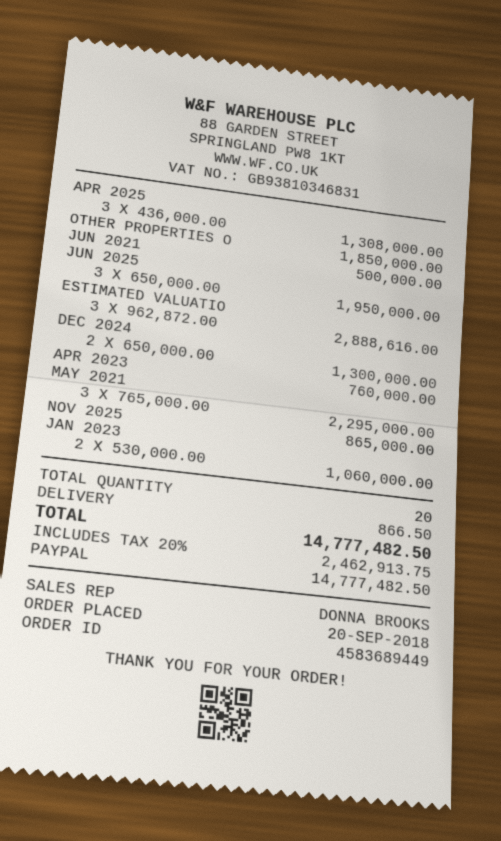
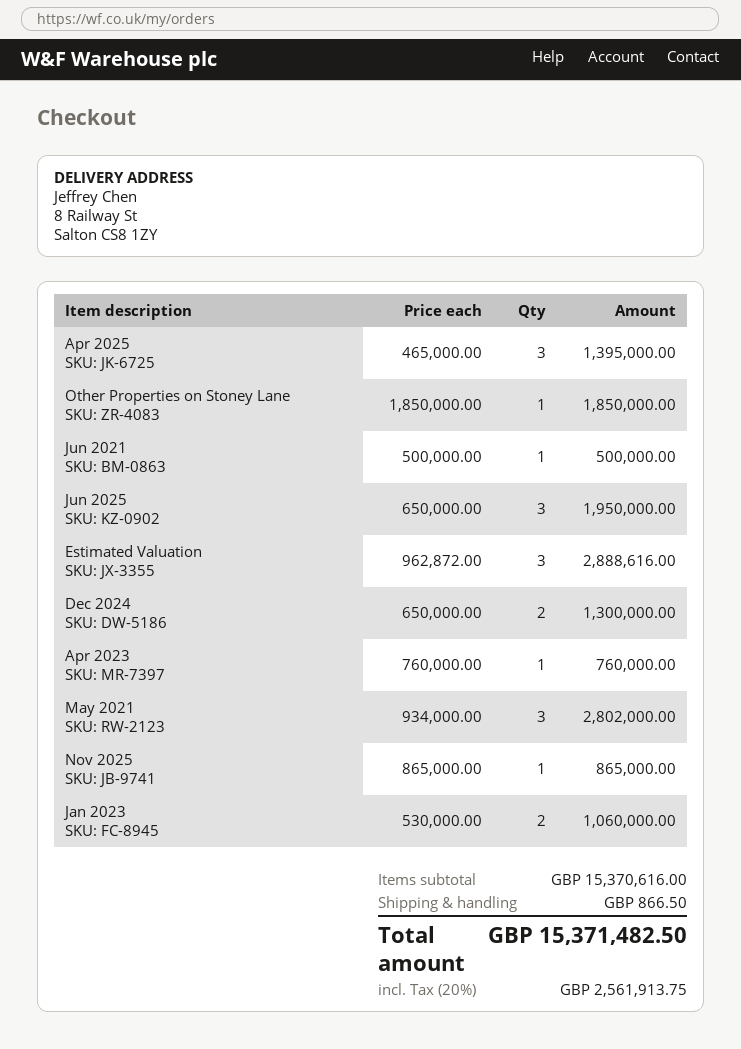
APR 2025: 3 x 436000.00 = 1308000.00 -> 3 x 465000.00 = 1395000.00
MAY 2021: 3 x 765000.00 = 2295000.00 -> 3 x 934000.00 = 2802000.00
tax: 20% = 2462913.75 -> 20% = 2561913.75
total: 14777482.50 -> 15371482.50

